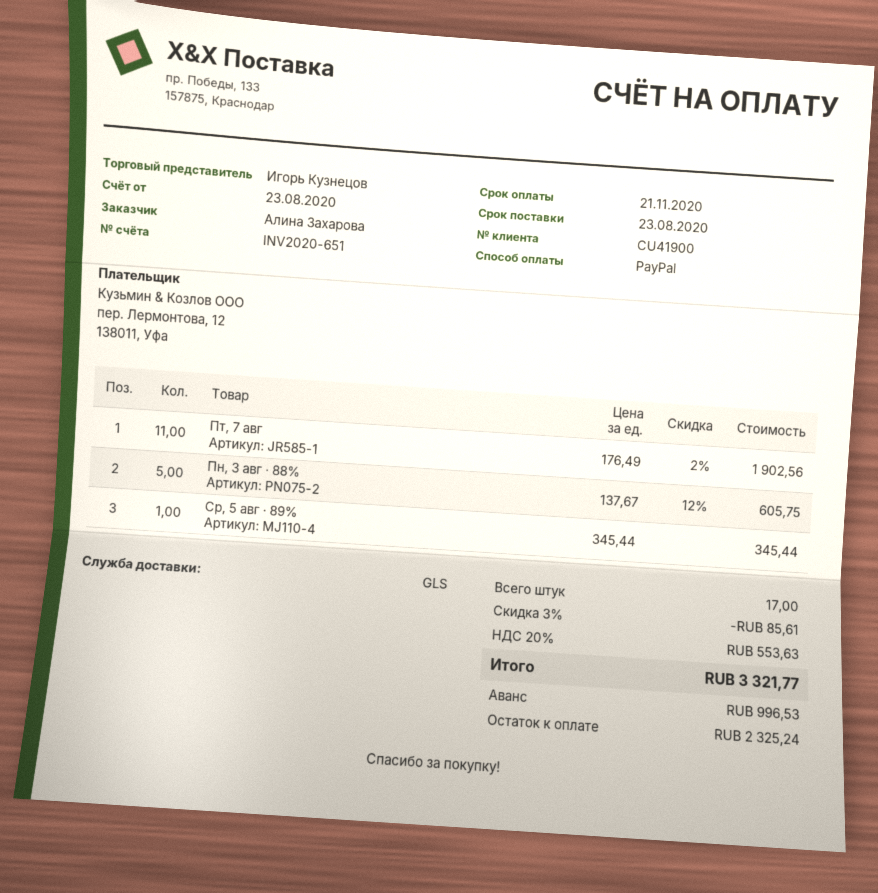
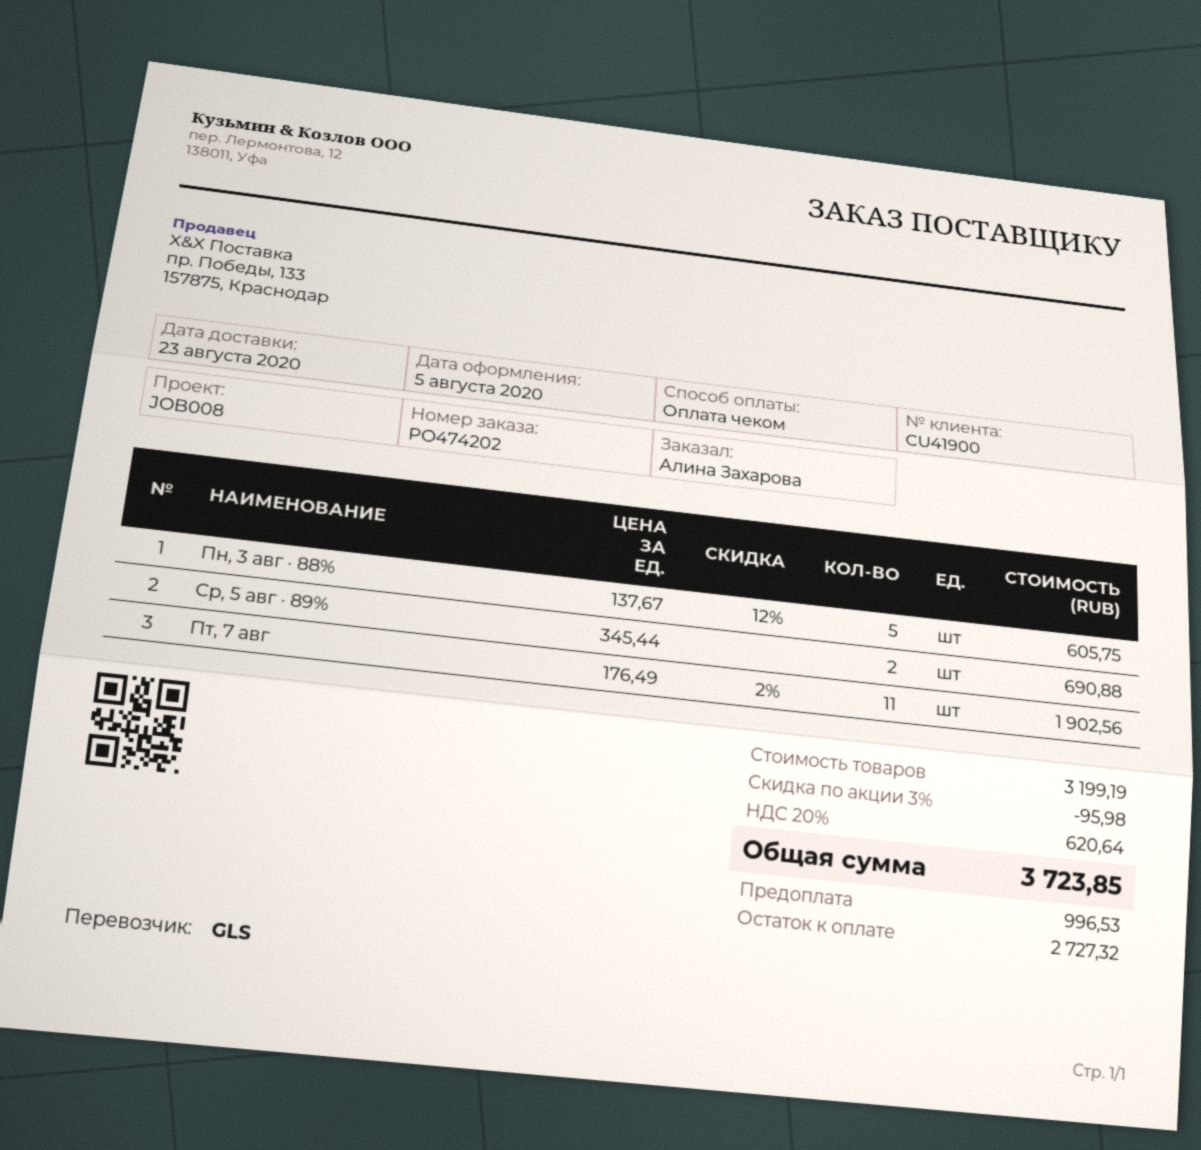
payment method: PayPal -> cheque
Ср, 5 авг · 89%: 1 x 345.44 = 345.44 -> 2 x 345.44 = 690.88
discount: 3% = 85.61 -> 3% = 95.98
tax: 20% = 553.63 -> 20% = 620.64
total: 3321.77 -> 3723.85
balance: 2325.24 -> 2727.32

